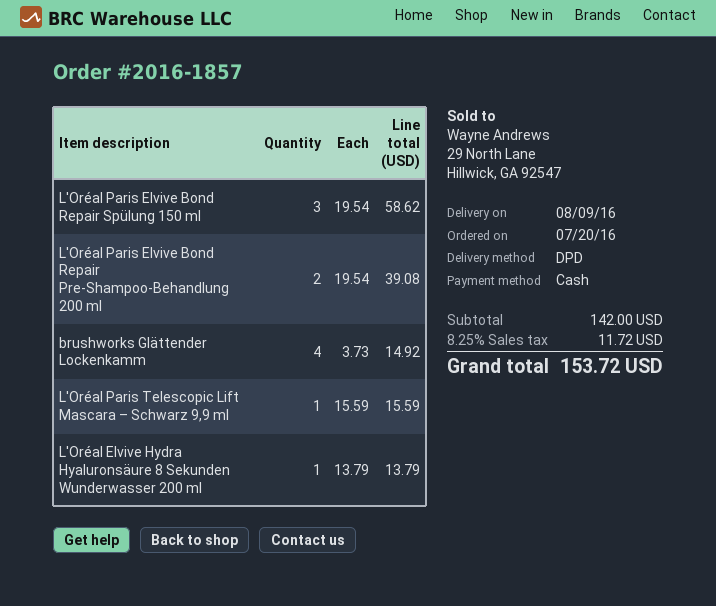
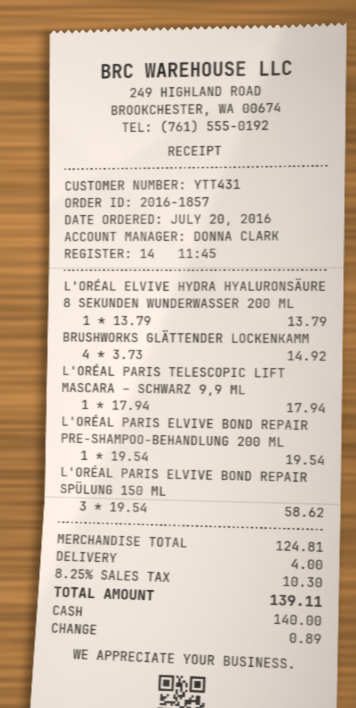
L'Oréal Paris Elvive Bond Repair Pre-Shampoo-Behandlung 200 ml: 2 x 19.54 = 39.08 -> 1 x 19.54 = 19.54
L'Oréal Paris Telescopic Lift Mascara – Schwarz 9,9 ml: 1 x 15.59 = 15.59 -> 1 x 17.94 = 17.94
subtotal: 142.00 -> 124.81
shipping: none -> 4.00
tax: 8.25% = 11.72 -> 8.25% = 10.30
total: 153.72 -> 139.11

